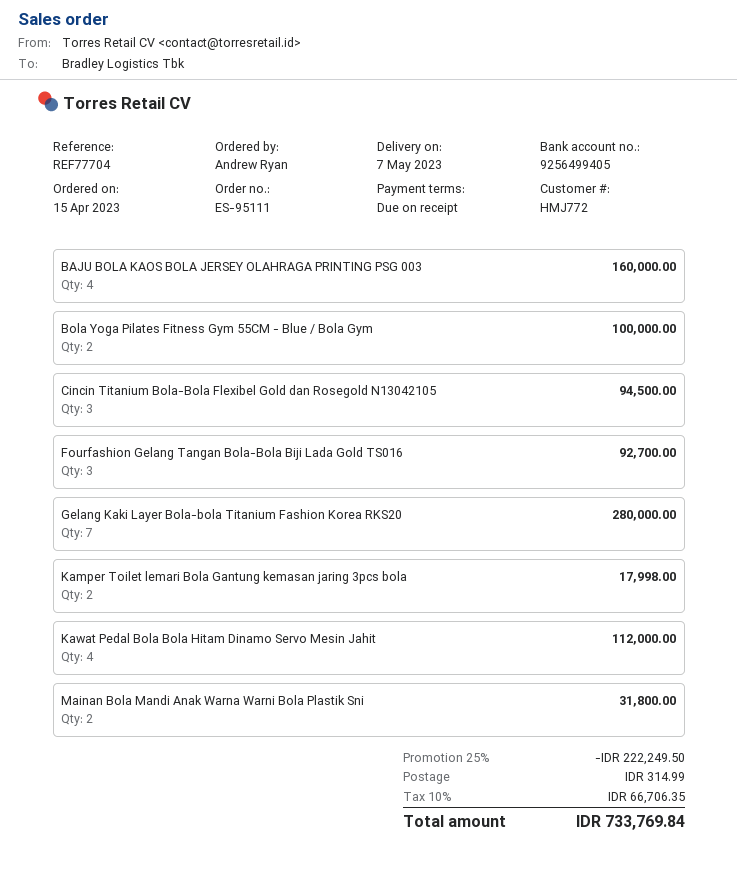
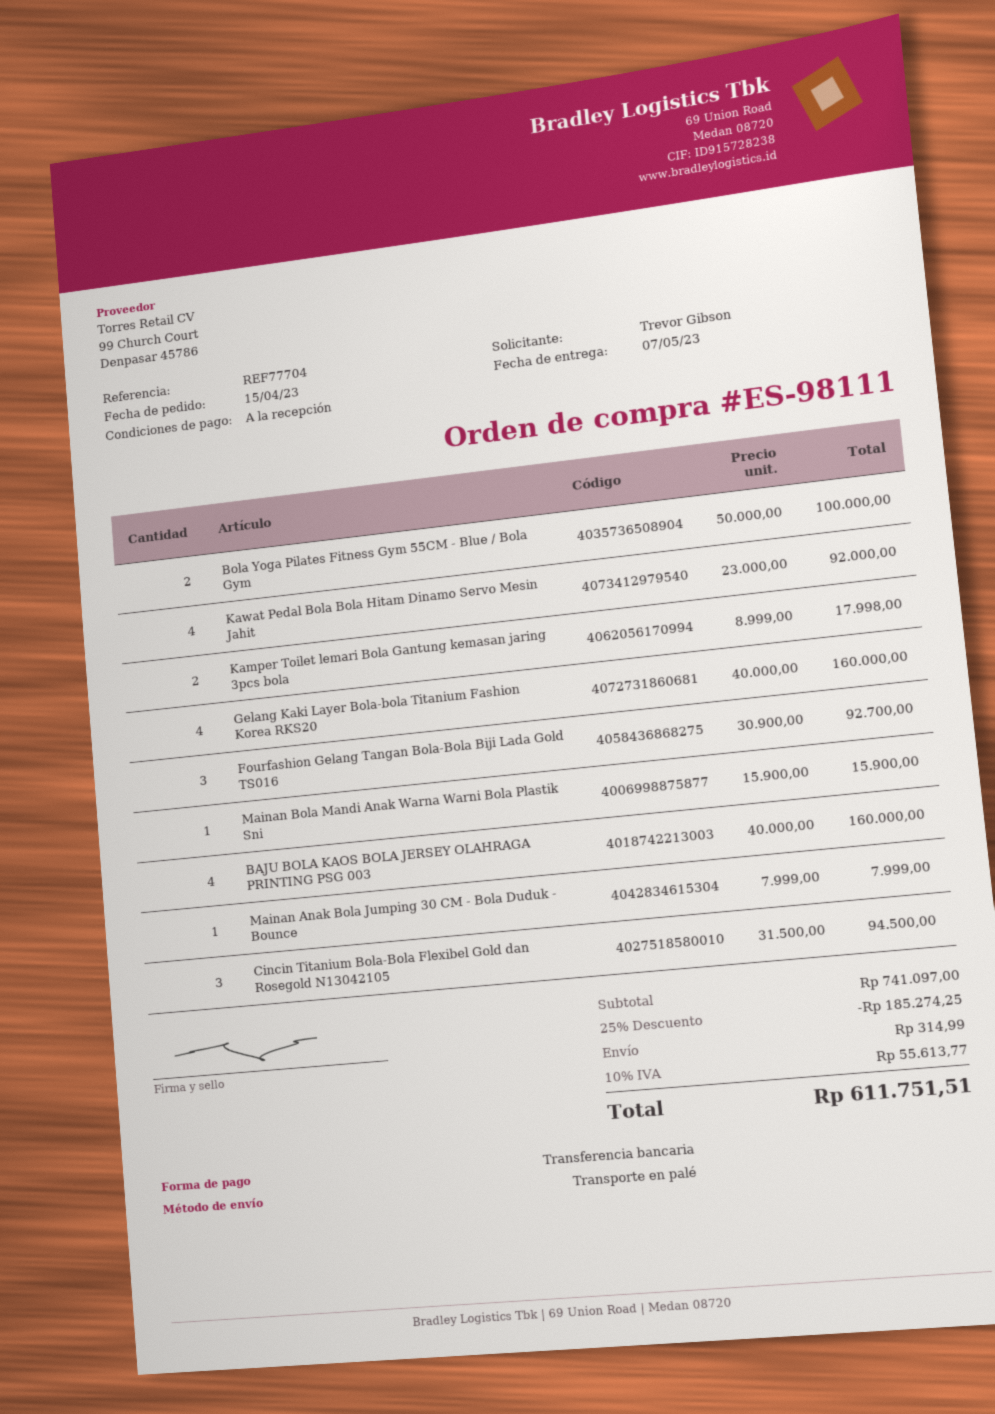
order number: ES-95111 -> ES-98111
ordered by: Andrew Ryan -> Trevor Gibson
Gelang Kaki Layer Bola-bola Titanium Fashion Korea RKS20: 7 for 280000.00 -> 4 for 160000.00
Kawat Pedal Bola Bola Hitam Dinamo Servo Mesin Jahit: 4 for 112000.00 -> 4 for 92000.00
Mainan Bola Mandi Anak Warna Warni Bola Plastik Sni: 2 for 31800.00 -> 1 for 15900.00
Mainan Anak Bola Jumping 30 CM - Bola Duduk - Bounce: none -> 1 for 7999.00
discount: 25% = 222249.50 -> 25% = 185274.25
tax: 10% = 66706.35 -> 10% = 55613.77
total: 733769.84 -> 611751.51

